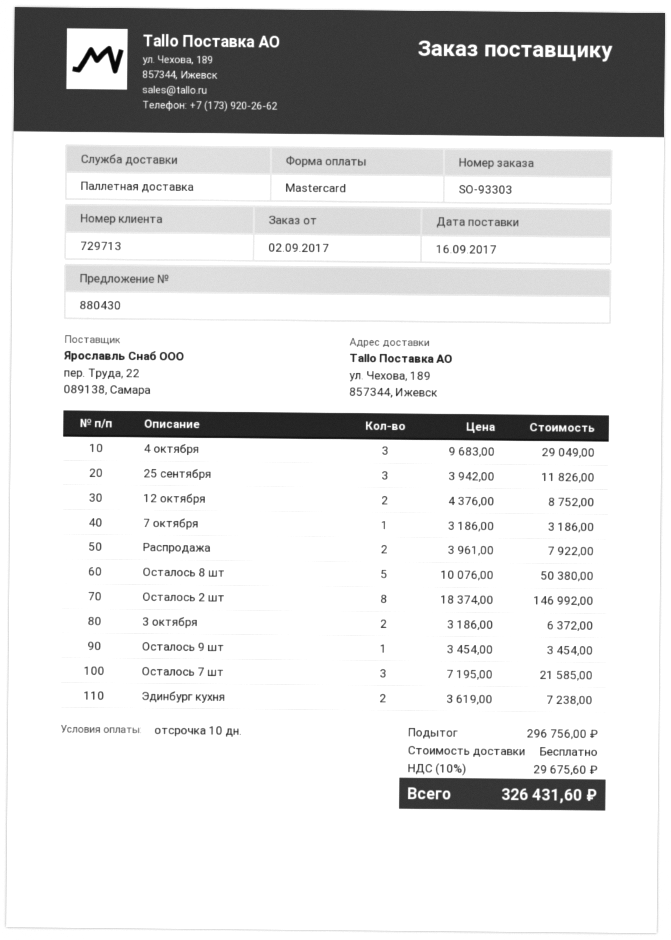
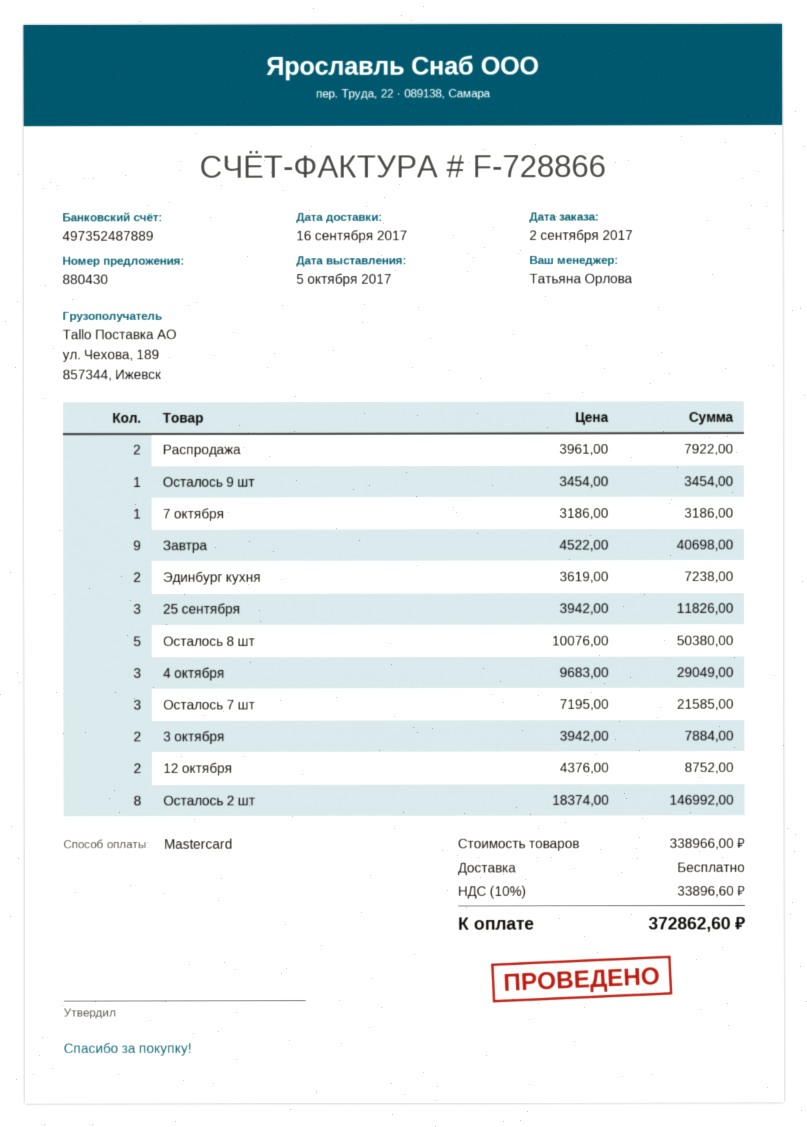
3 октября: 2 x 3186.00 = 6372.00 -> 2 x 3942.00 = 7884.00
Завтра: none -> 9 x 4522.00 = 40698.00
subtotal: 296756.00 -> 338966.00
tax: 10% = 29675.60 -> 10% = 33896.60
total: 326431.60 -> 372862.60

